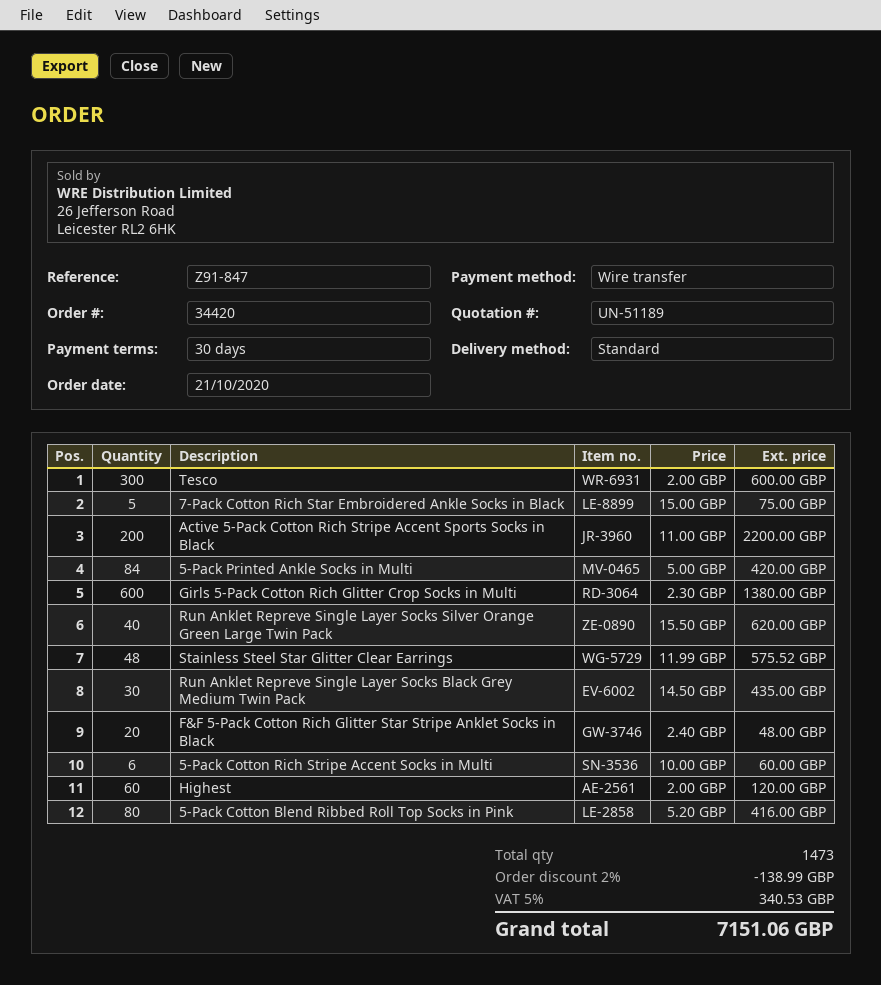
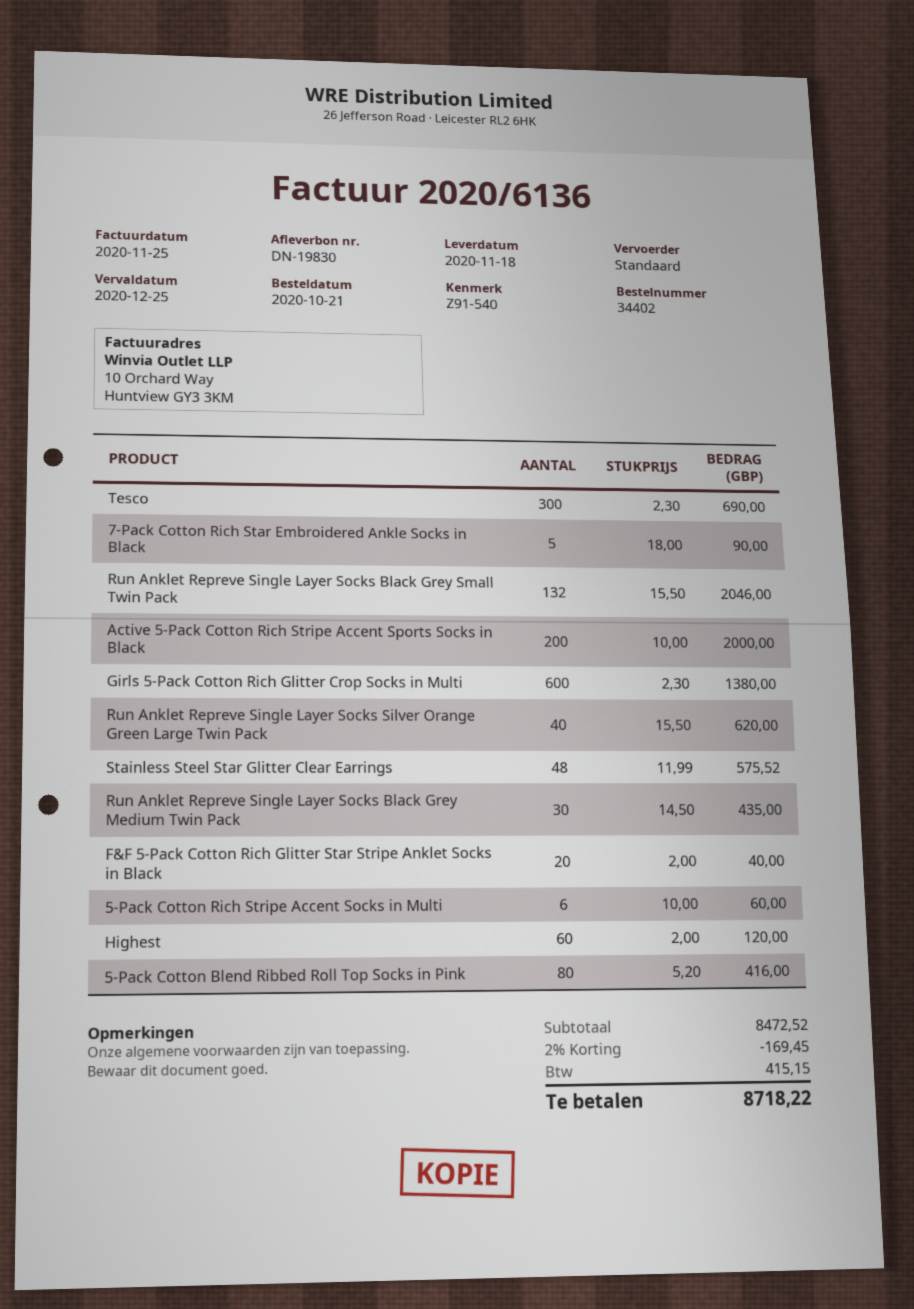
order number: 34420 -> 34402
reference: Z91-847 -> Z91-540
Tesco: 300 x 2.00 = 600.00 -> 300 x 2.30 = 690.00
7-Pack Cotton Rich Star Embroidered Ankle Socks in Black: 5 x 15.00 = 75.00 -> 5 x 18.00 = 90.00
Active 5-Pack Cotton Rich Stripe Accent Sports Socks in Black: 200 x 11.00 = 2200.00 -> 200 x 10.00 = 2000.00
5-Pack Printed Ankle Socks in Multi: 84 x 5.00 = 420.00 -> none
F&F 5-Pack Cotton Rich Glitter Star Stripe Anklet Socks in Black: 20 x 2.40 = 48.00 -> 20 x 2.00 = 40.00
Run Anklet Repreve Single Layer Socks Black Grey Small Twin Pack: none -> 132 x 15.50 = 2046.00
discount: 2% = 138.99 -> 2% = 169.45
tax: 340.53 -> 415.15
total: 7151.06 -> 8718.22

